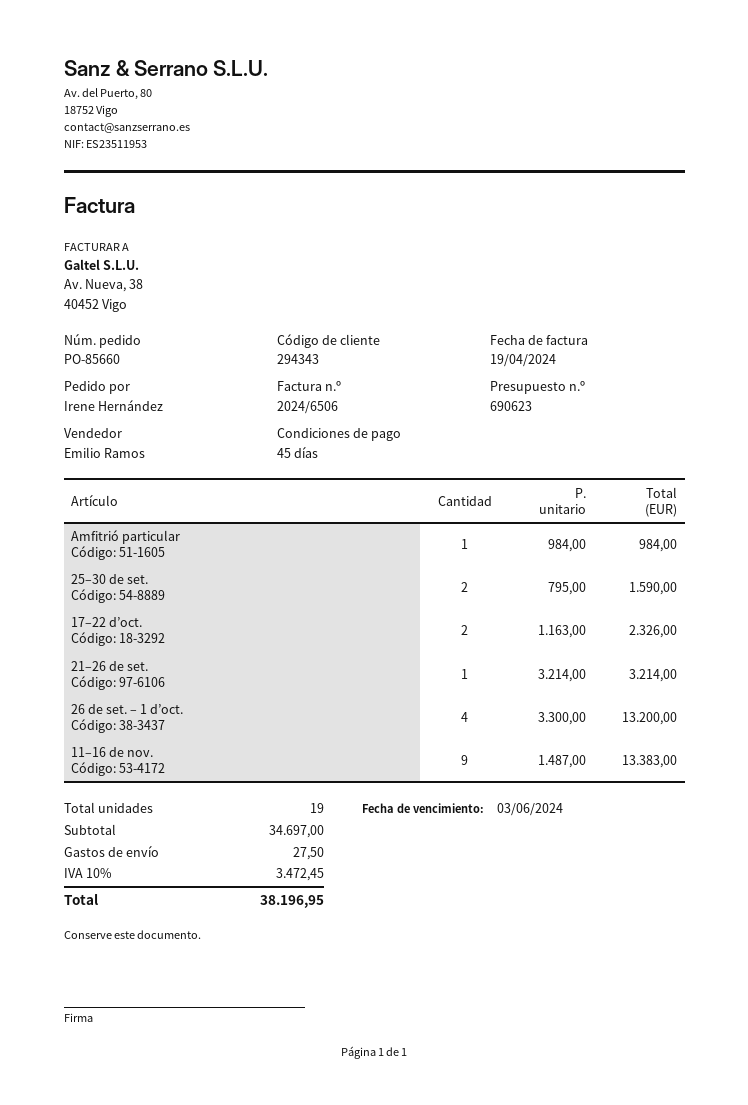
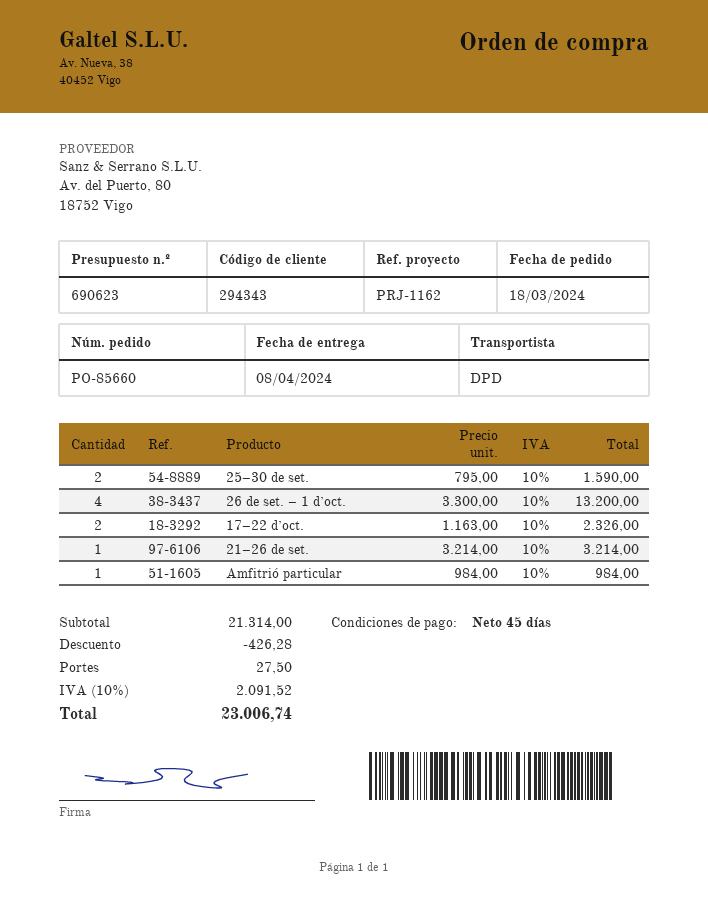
11–16 de nov.: 9 x 1487.00 = 13383.00 -> none
subtotal: 34697.00 -> 21314.00
discount: none -> 426.28
tax: 10% = 3472.45 -> 10% = 2091.52
total: 38196.95 -> 23006.74

